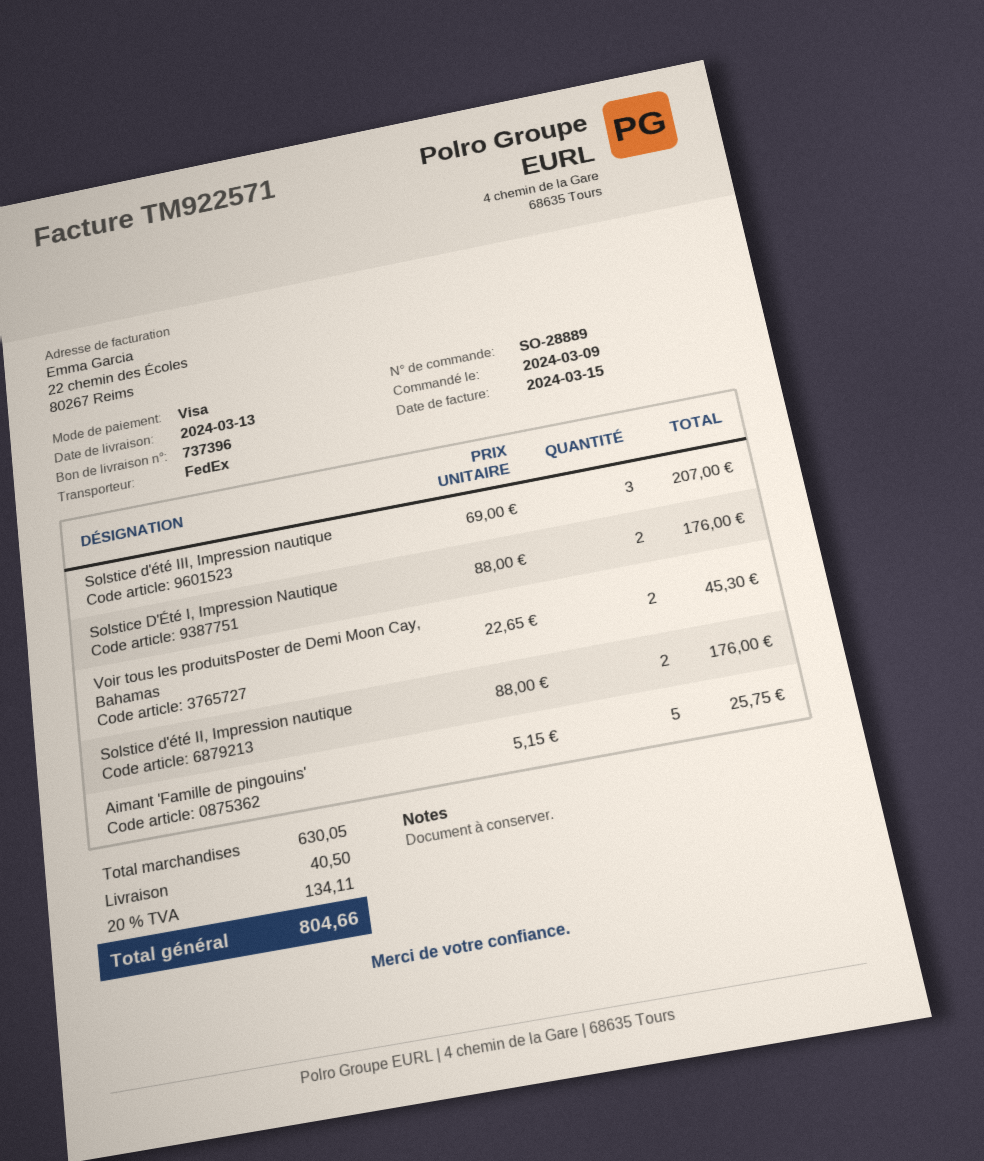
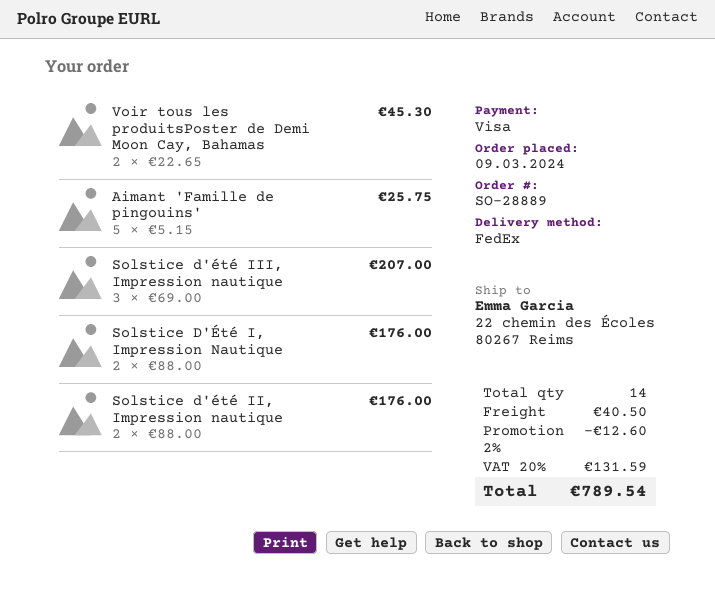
discount: none -> 2% = 12.60
tax: 20% = 134.11 -> 20% = 131.59
total: 804.66 -> 789.54

